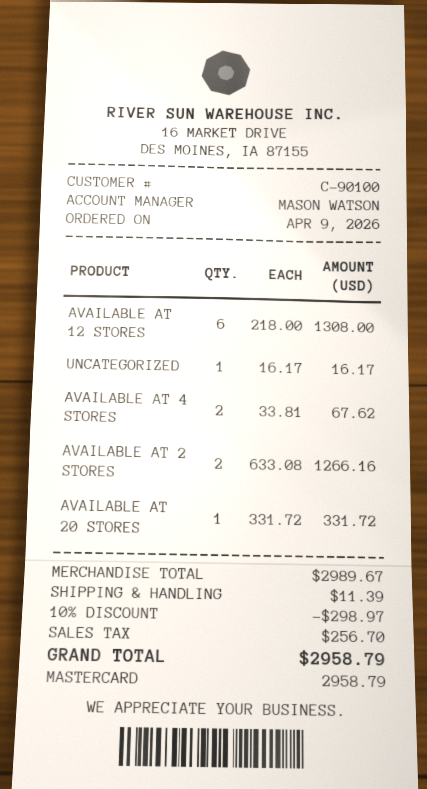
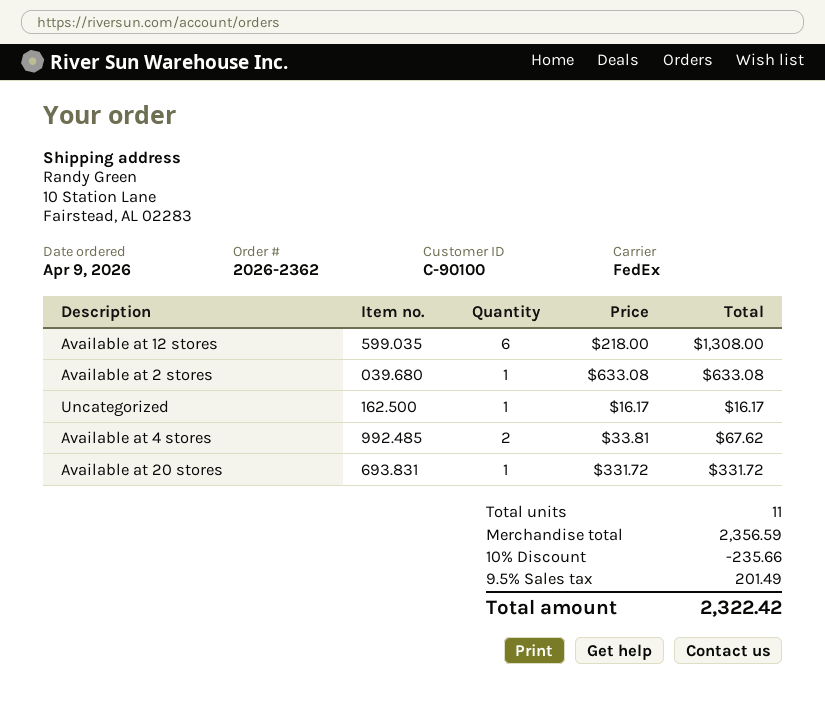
AVAILABLE AT 2 STORES: 2 x 633.08 = 1266.16 -> 1 x 633.08 = 633.08
subtotal: 2989.67 -> 2356.59
discount: 10% = 298.97 -> 10% = 235.66
shipping: 11.39 -> none
tax: 256.70 -> 201.49
total: 2958.79 -> 2322.42

